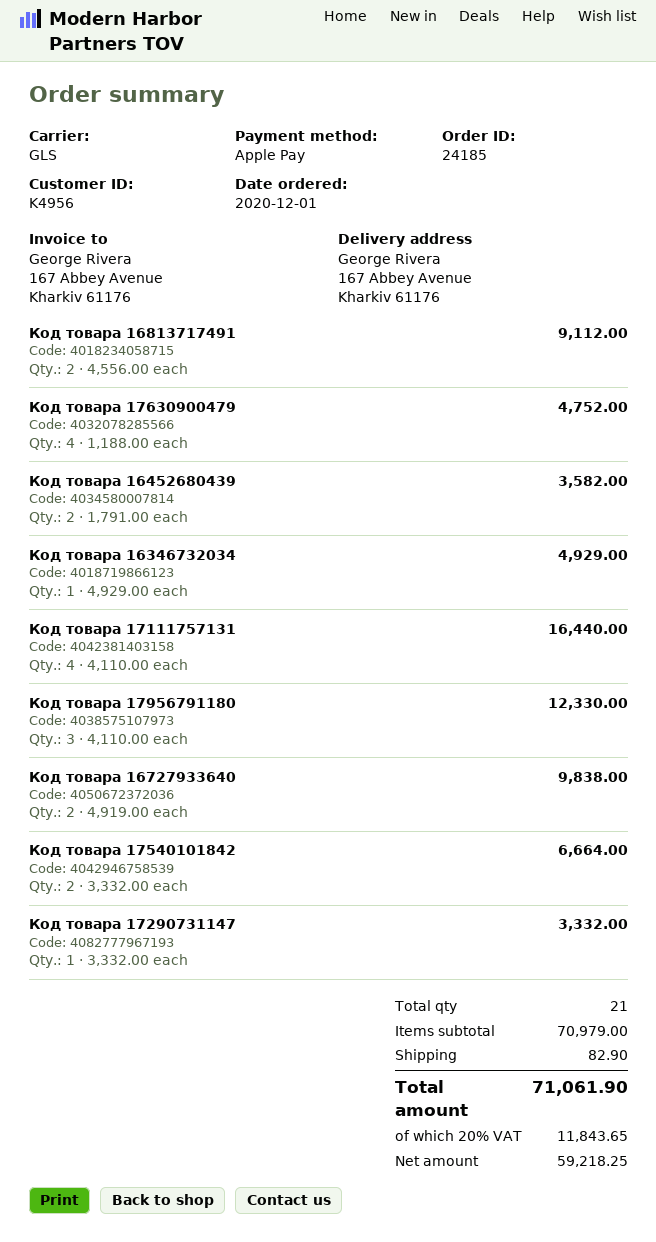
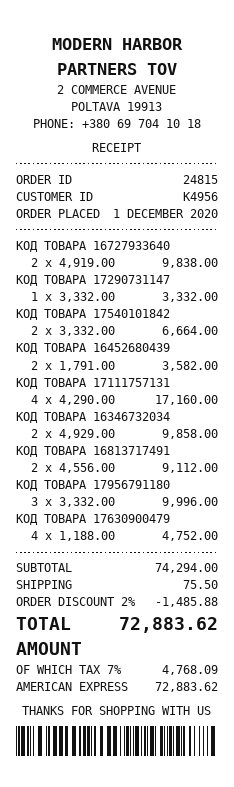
order number: 24185 -> 24815
payment method: Apple Pay -> American Express
Код товара 16346732034: 1 x 4929.00 = 4929.00 -> 2 x 4929.00 = 9858.00
Код товара 17111757131: 4 x 4110.00 = 16440.00 -> 4 x 4290.00 = 17160.00
Код товара 17956791180: 3 x 4110.00 = 12330.00 -> 3 x 3332.00 = 9996.00
subtotal: 70979.00 -> 74294.00
discount: none -> 2% = 1485.88
shipping: 82.90 -> 75.50
tax: 20% = 11843.65 -> 7% = 4768.09
total: 71061.90 -> 72883.62

